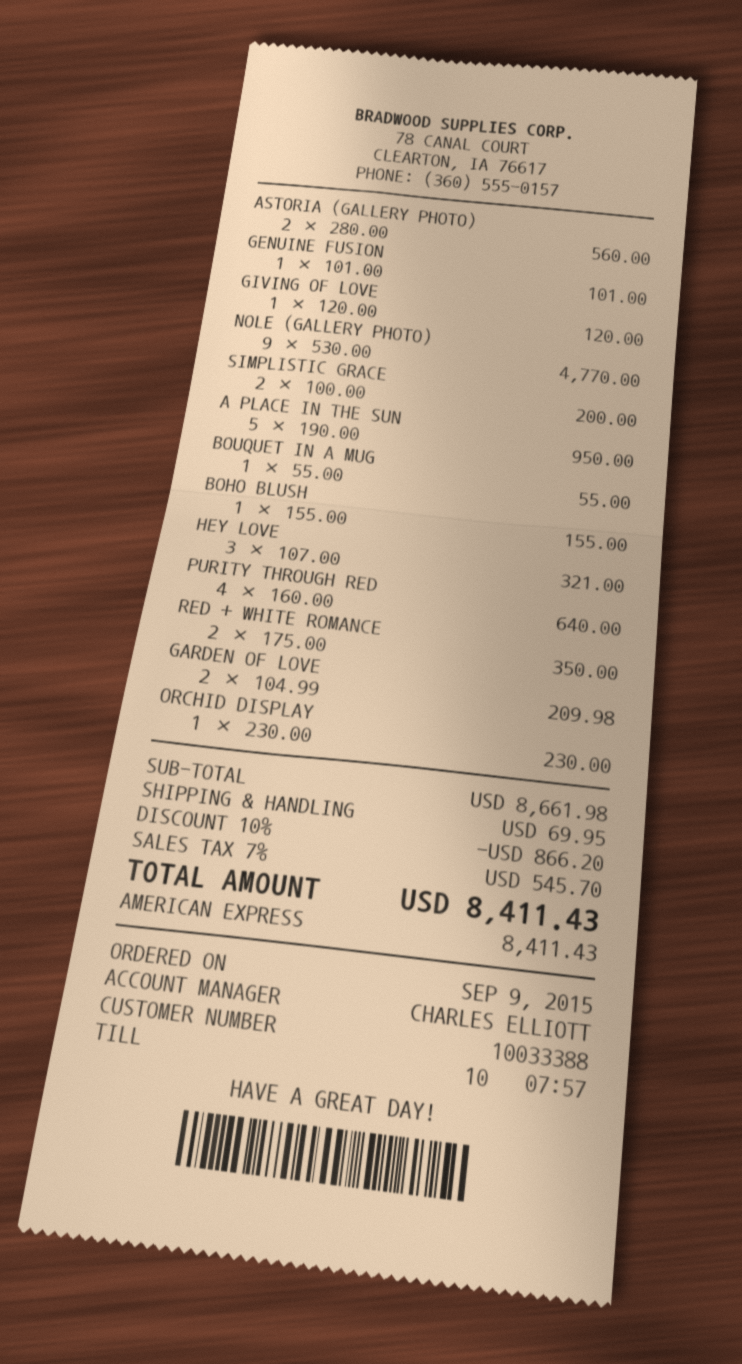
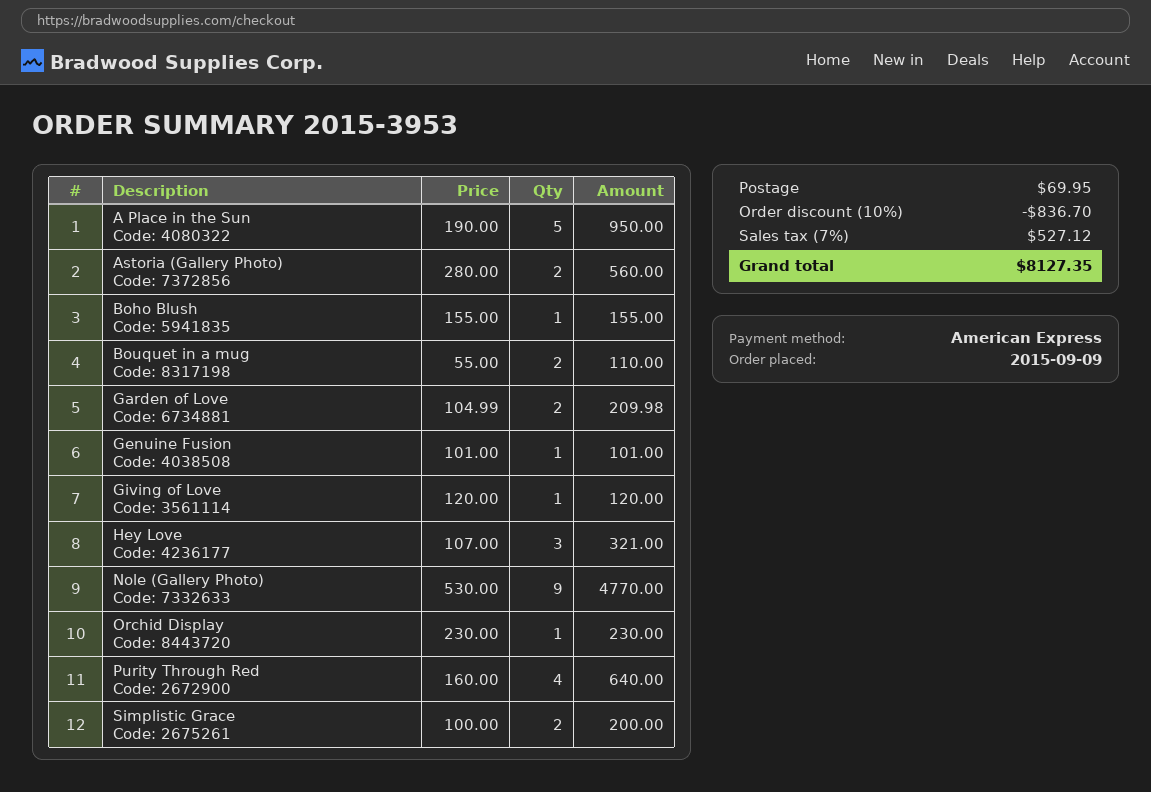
BOUQUET IN A MUG: 1 x 55.00 = 55.00 -> 2 x 55.00 = 110.00
RED + WHITE ROMANCE: 2 x 175.00 = 350.00 -> none
discount: 10% = 866.20 -> 10% = 836.70
tax: 7% = 545.70 -> 7% = 527.12
total: 8411.43 -> 8127.35

